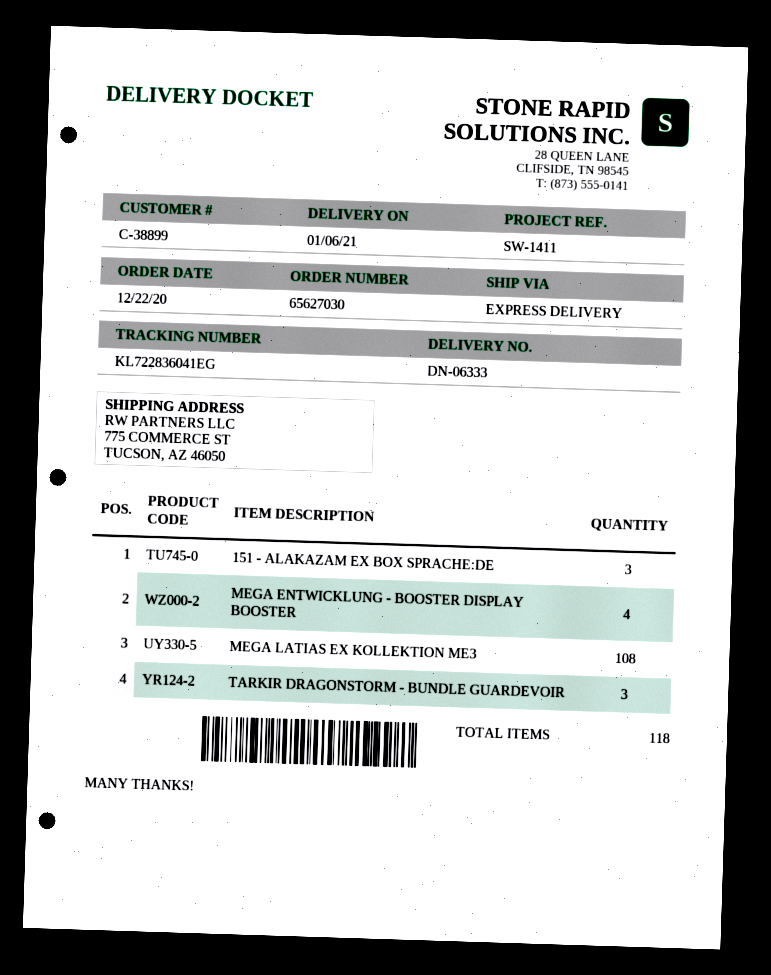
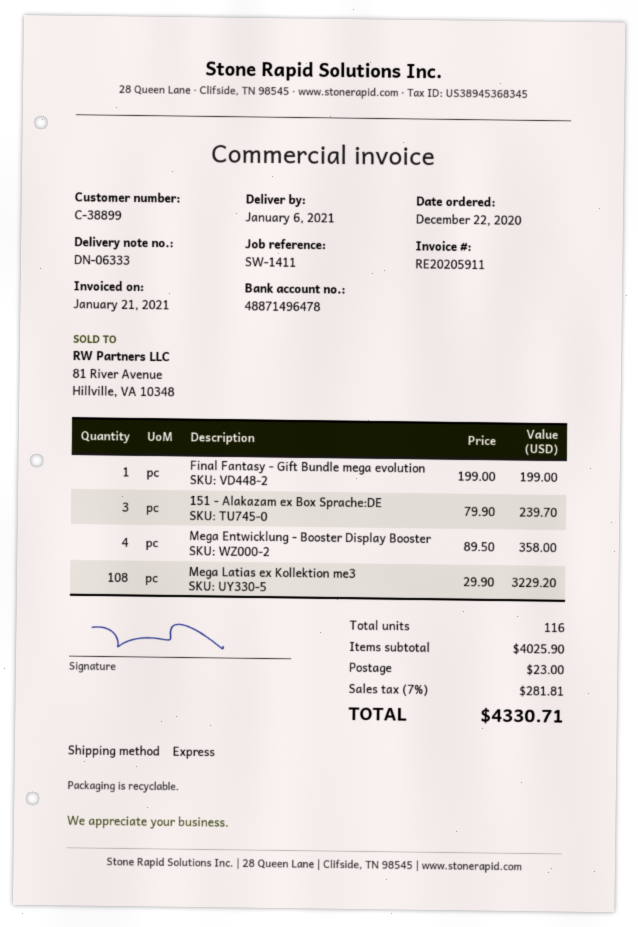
TARKIR DRAGONSTORM - BUNDLE GUARDEVOIR: 3 -> none
Final Fantasy - Gift Bundle mega evolution: none -> 1
total quantity: 118 -> 116

